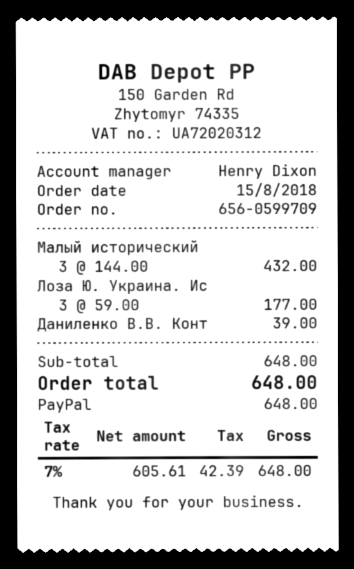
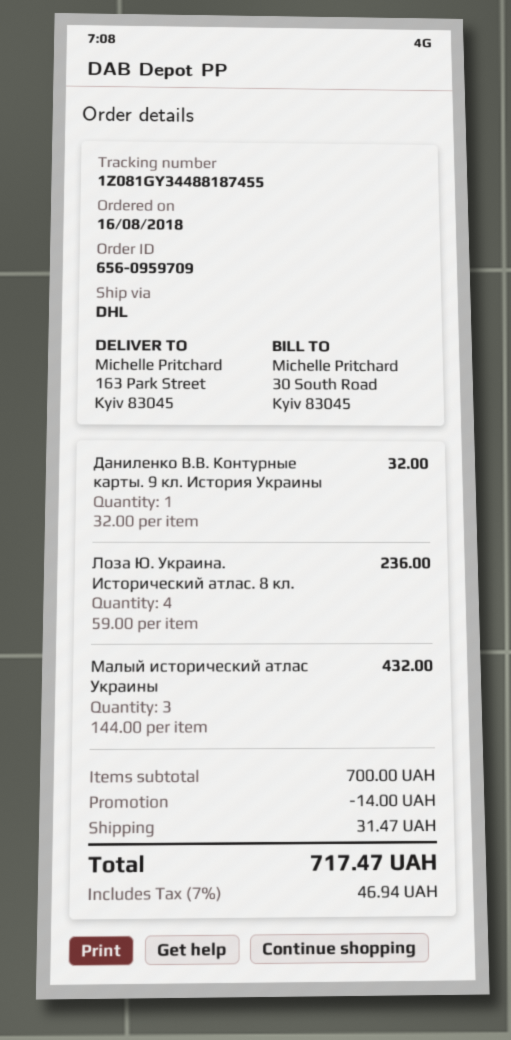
order number: 656-0599709 -> 656-0959709
order date: 2018-08-15 -> 2018-08-16
Лоза Ю. Украина. Ис: 3 x 59.00 = 177.00 -> 4 x 59.00 = 236.00
Даниленко В.В. Конт: 1 x 39.00 = 39.00 -> 1 x 32.00 = 32.00
subtotal: 648.00 -> 700.00
discount: none -> 14.00
shipping: none -> 31.47
tax: 7% = 42.39 -> 7% = 46.94
total: 648.00 -> 717.47

